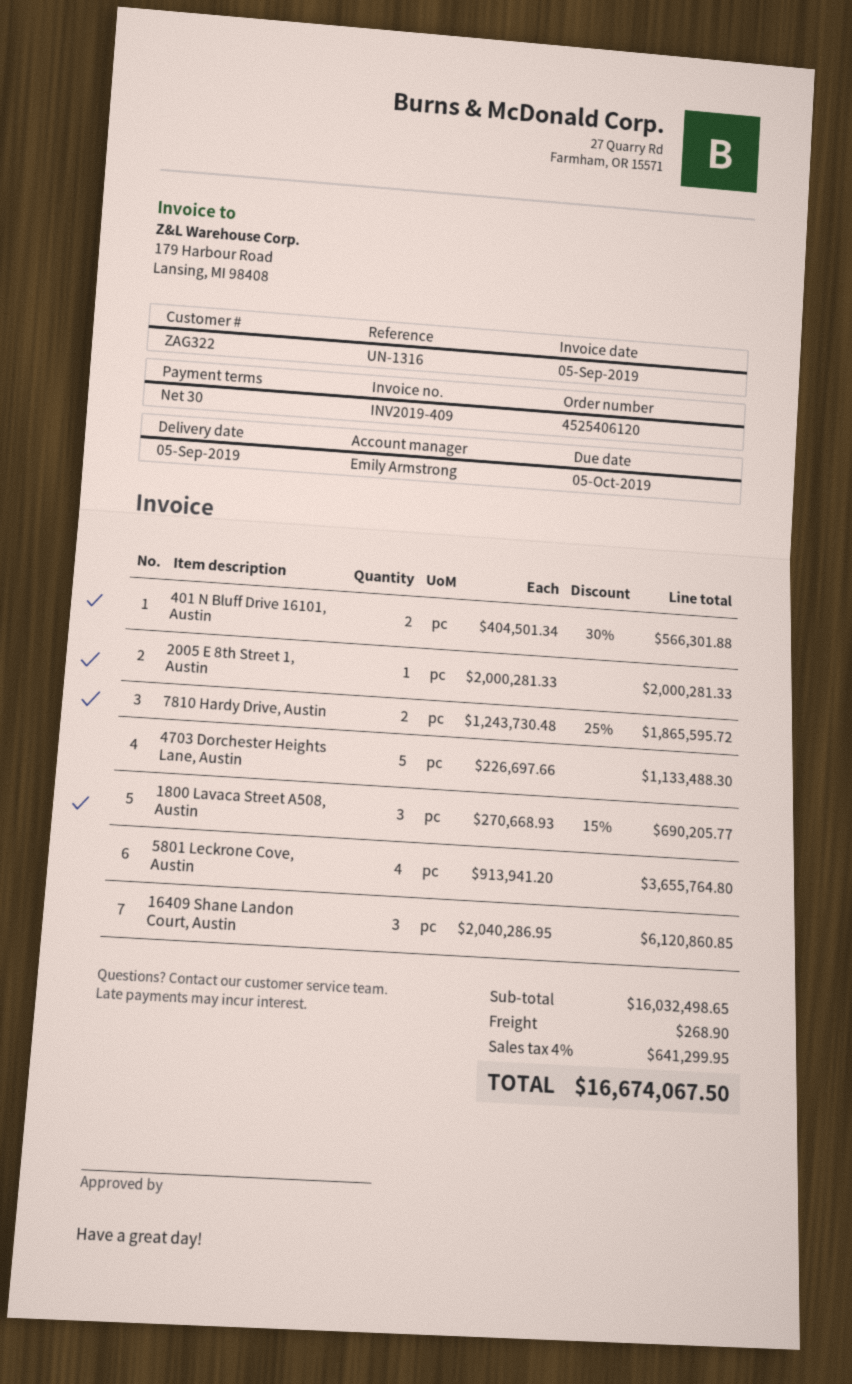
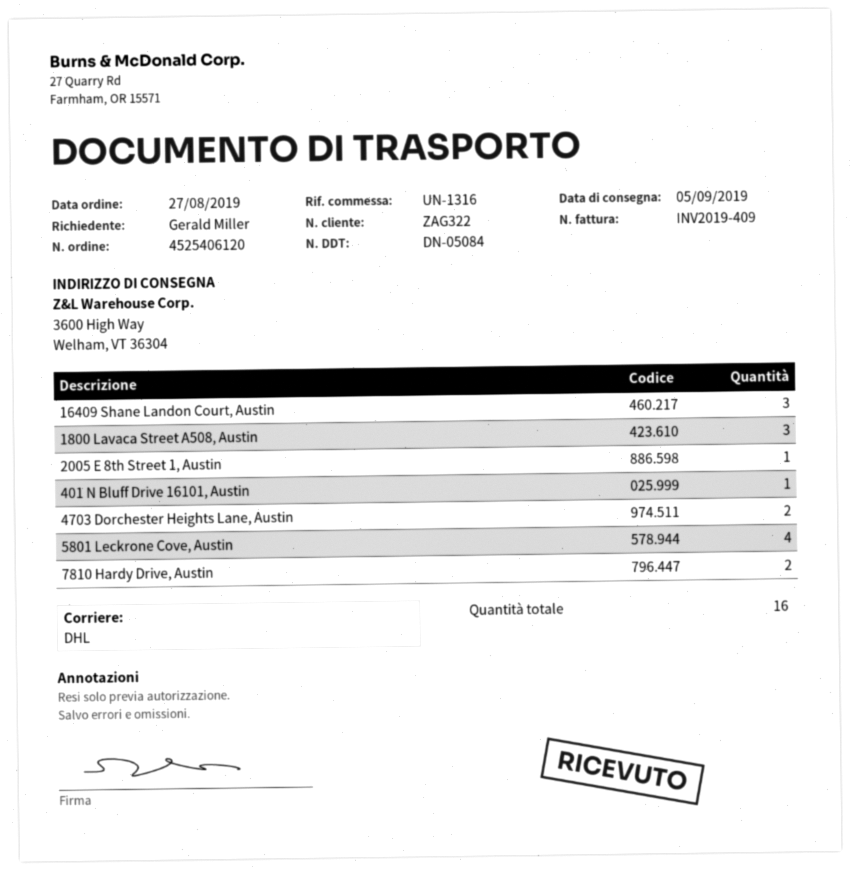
401 N Bluff Drive 16101, Austin: 2 -> 1
4703 Dorchester Heights Lane, Austin: 5 -> 2

